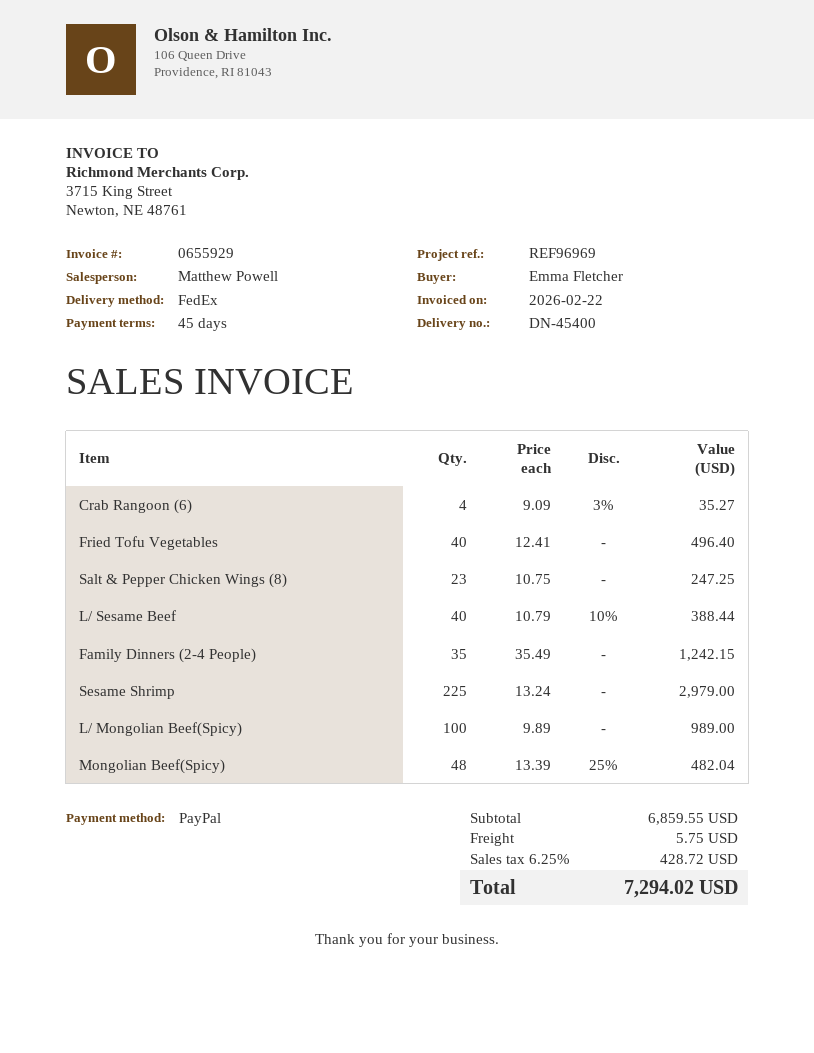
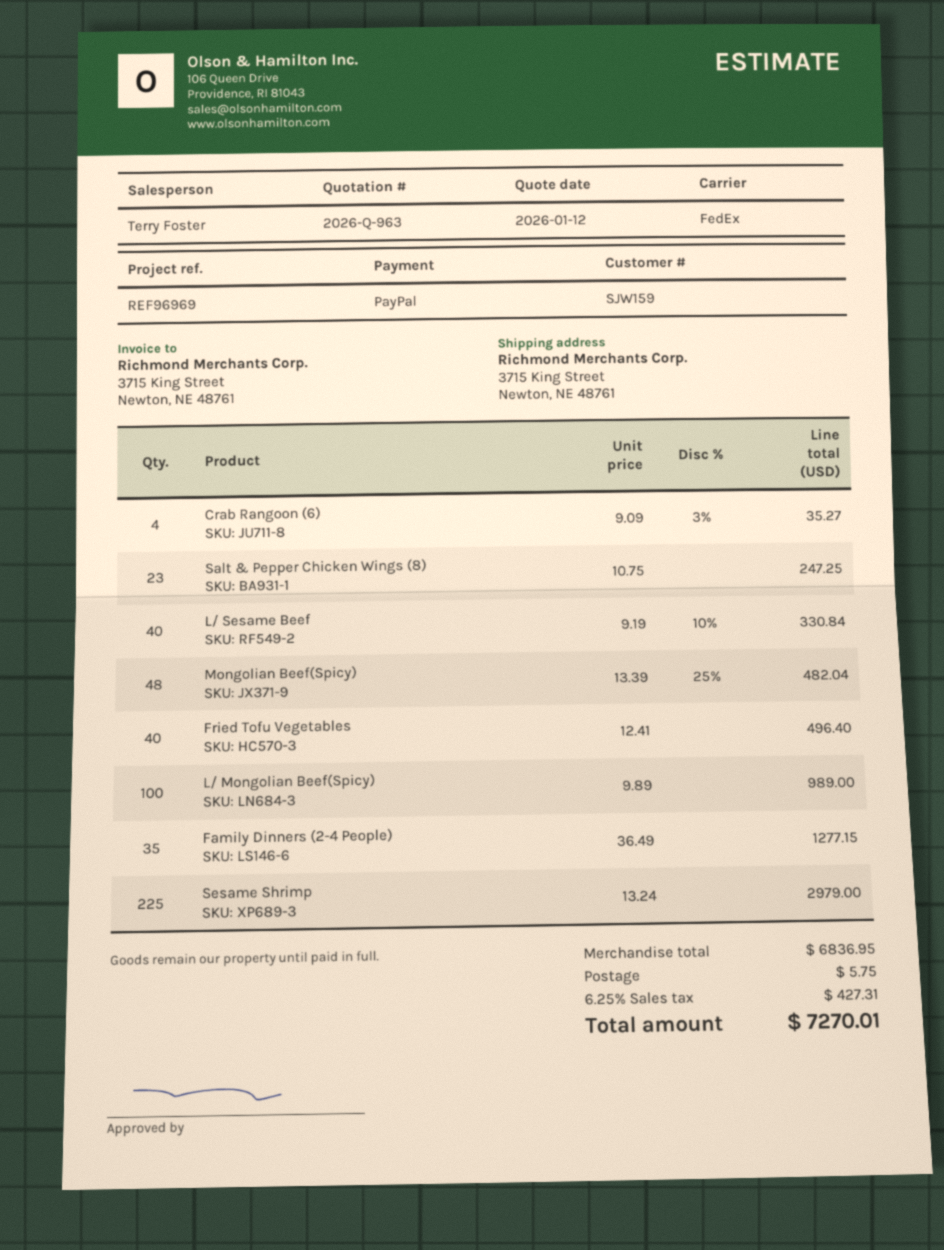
sales rep: Matthew Powell -> Terry Foster
L/ Sesame Beef: 40 x 10.79 - 10% = 388.44 -> 40 x 9.19 - 10% = 330.84
Family Dinners (2-4 People): 35 x 35.49 = 1242.15 -> 35 x 36.49 = 1277.15
subtotal: 6859.55 -> 6836.95
tax: 6.25% = 428.72 -> 6.25% = 427.31
total: 7294.02 -> 7270.01

